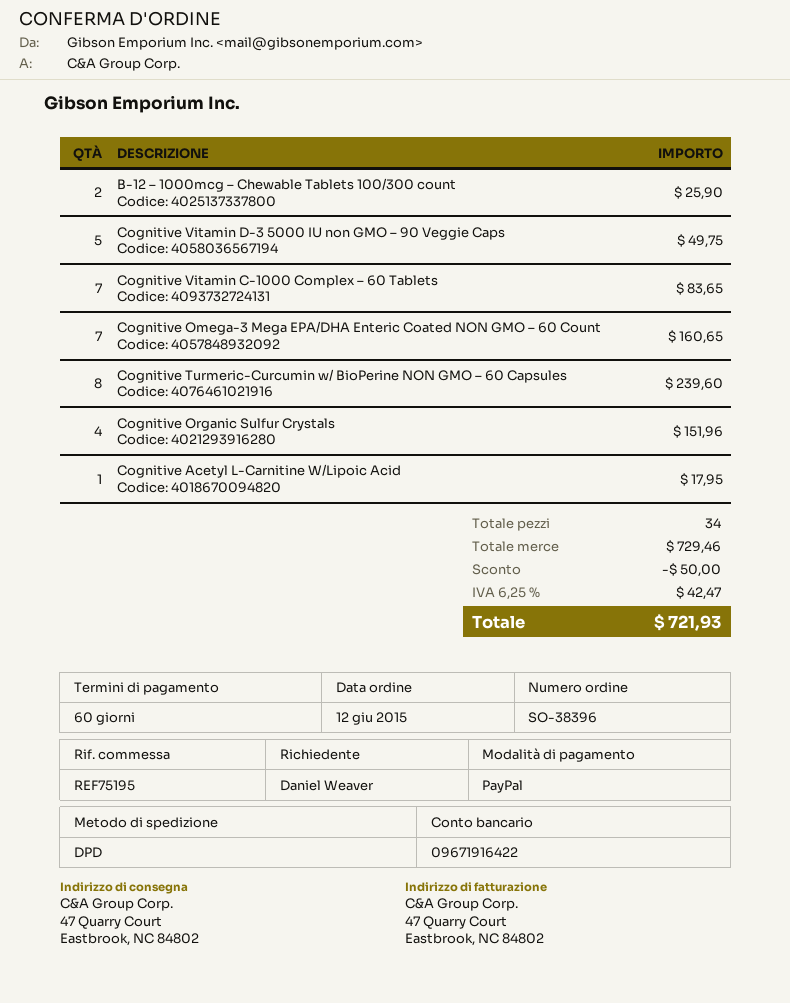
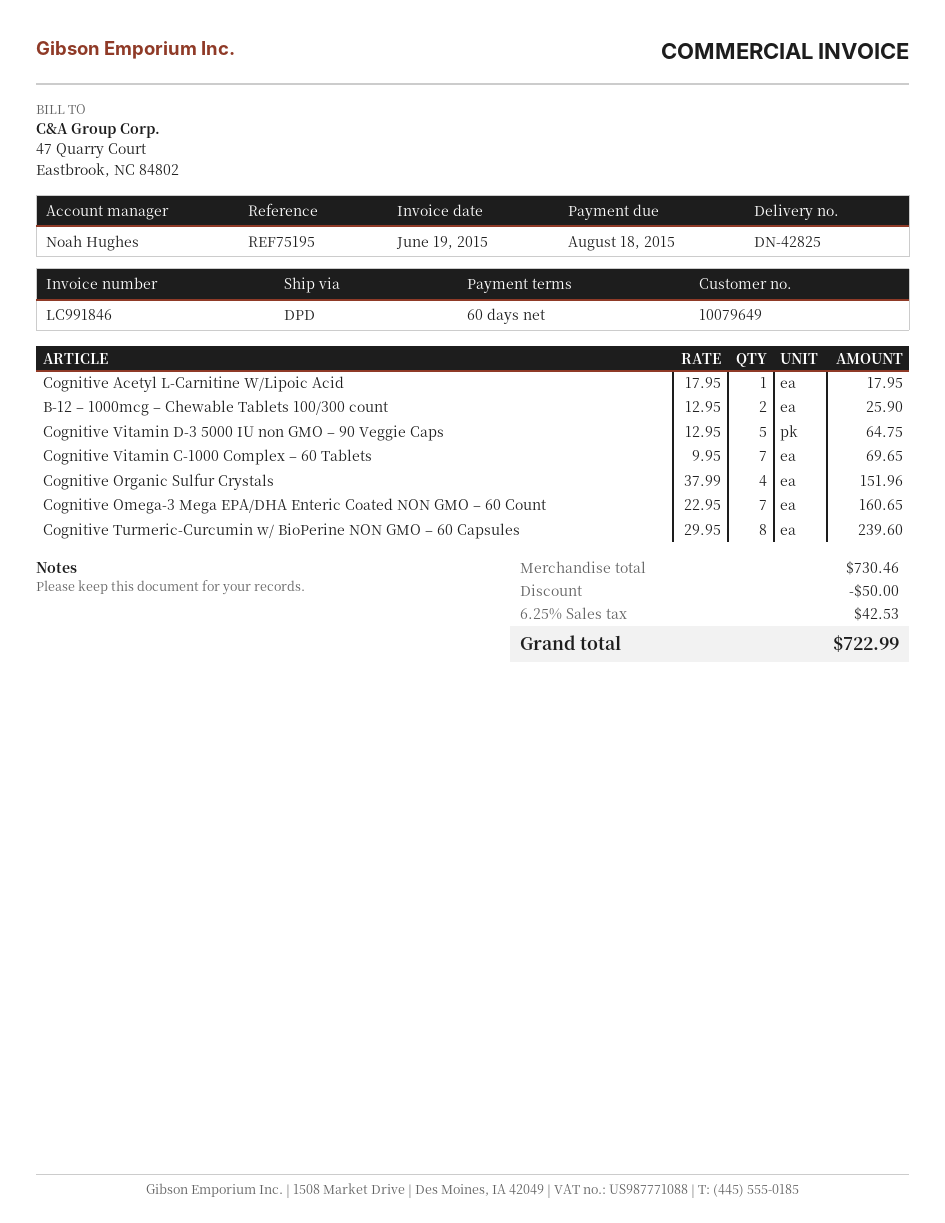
Cognitive Vitamin D-3 5000 IU non GMO – 90 Veggie Caps: 5 for 49.75 -> 5 for 64.75
Cognitive Vitamin C-1000 Complex – 60 Tablets: 7 for 83.65 -> 7 for 69.65
subtotal: 729.46 -> 730.46
tax: 6.25% = 42.47 -> 6.25% = 42.53
total: 721.93 -> 722.99

